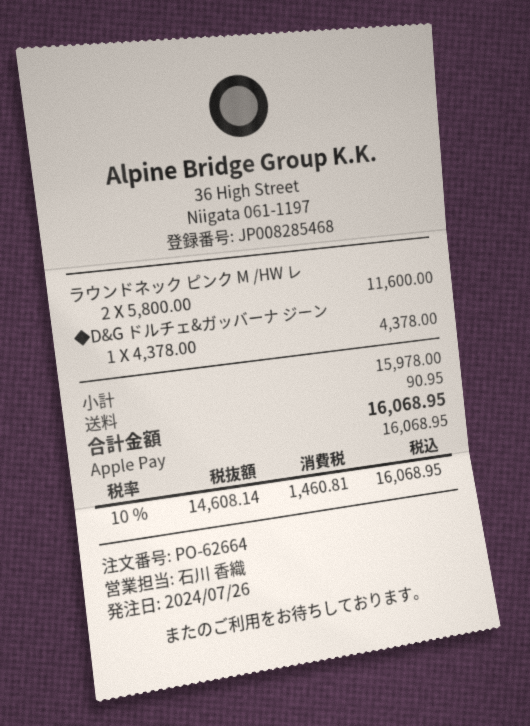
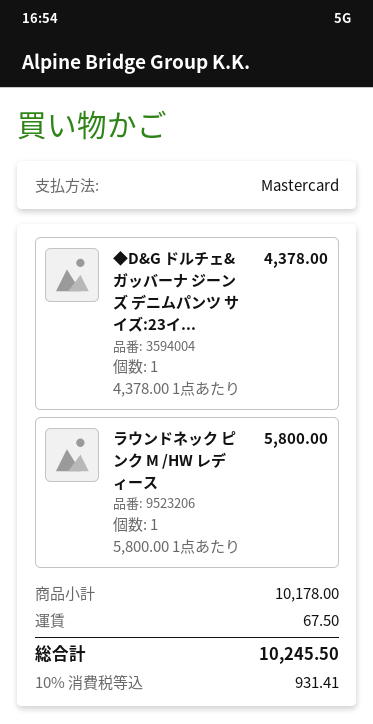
payment method: Apple Pay -> Mastercard
ラウンドネック ピンク M /HW レ: 2 x 5800.00 = 11600.00 -> 1 x 5800.00 = 5800.00
subtotal: 15978.00 -> 10178.00
shipping: 90.95 -> 67.50
tax: 10% = 1460.81 -> 10% = 931.41
total: 16068.95 -> 10245.50

